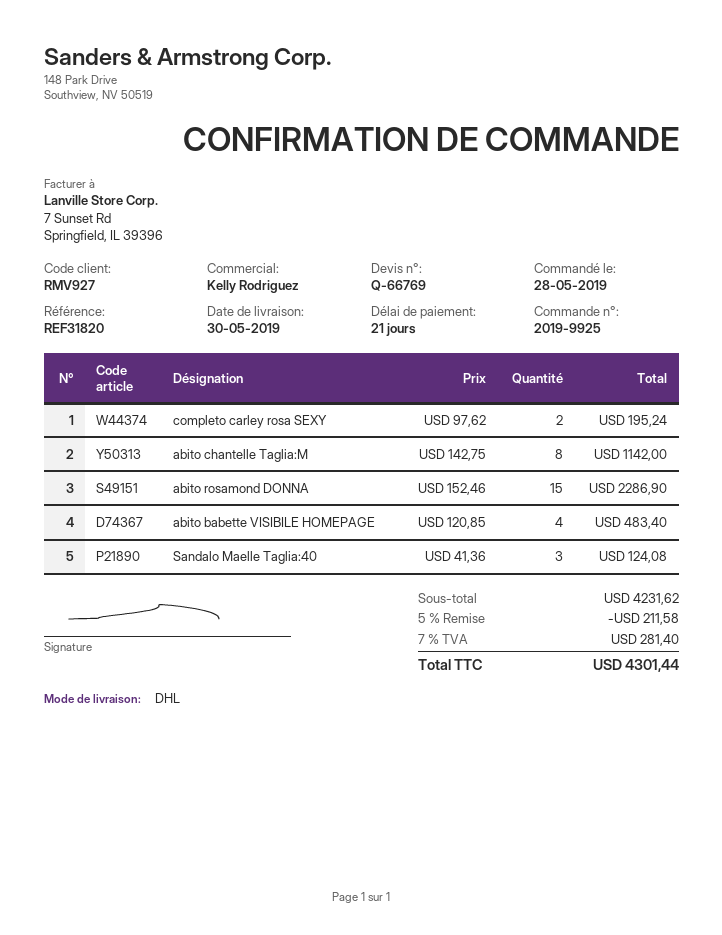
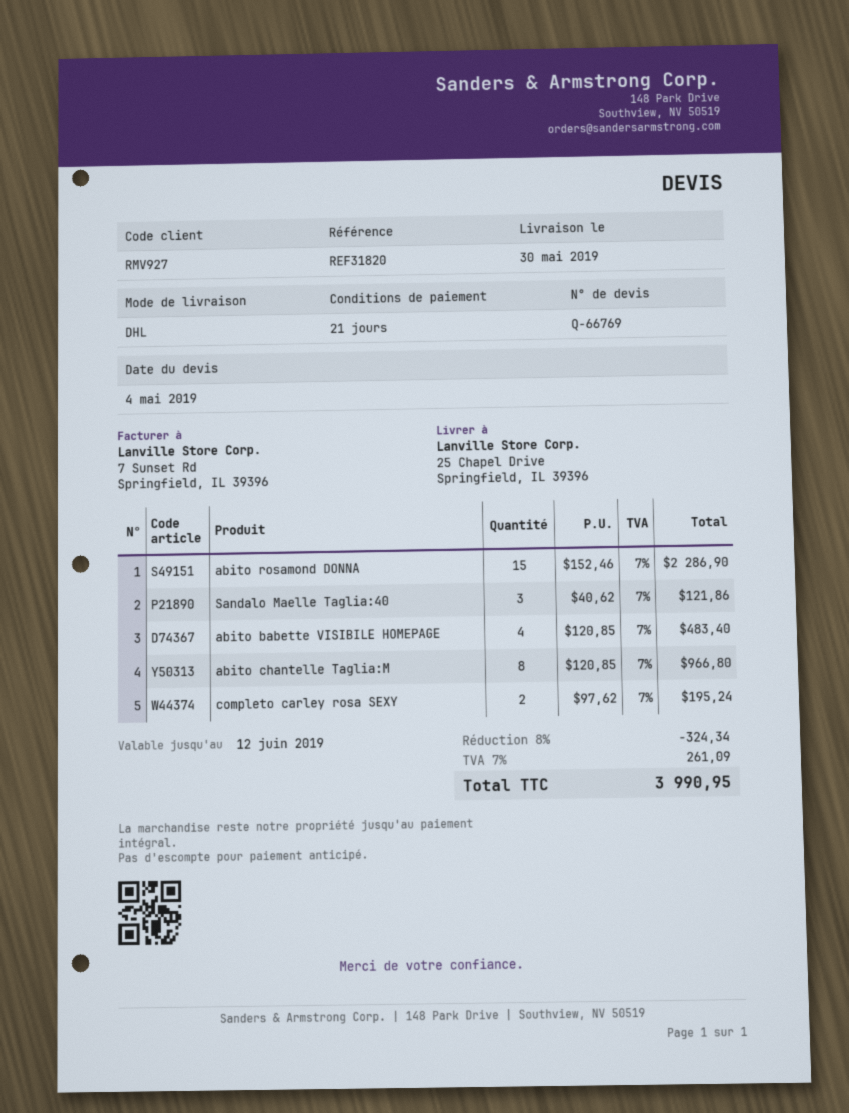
abito chantelle Taglia:M: 8 x 142.75 = 1142.00 -> 8 x 120.85 = 966.80
Sandalo Maelle Taglia:40: 3 x 41.36 = 124.08 -> 3 x 40.62 = 121.86
discount: 5% = 211.58 -> 8% = 324.34
tax: 7% = 281.40 -> 7% = 261.09
total: 4301.44 -> 3990.95

